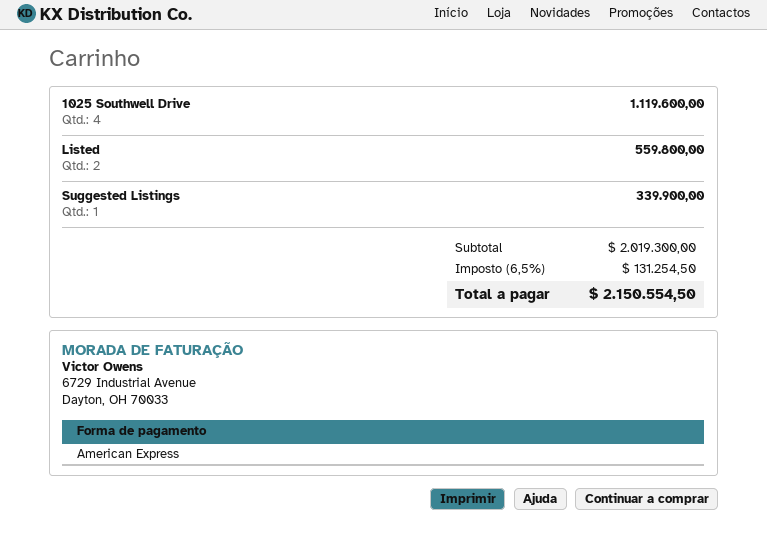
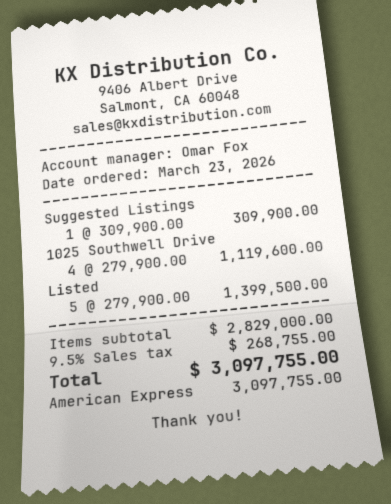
Listed: 2 for 559800.00 -> 5 for 1399500.00
Suggested Listings: 1 for 339900.00 -> 1 for 309900.00
subtotal: 2019300.00 -> 2829000.00
tax: 6.5% = 131254.50 -> 9.5% = 268755.00
total: 2150554.50 -> 3097755.00

